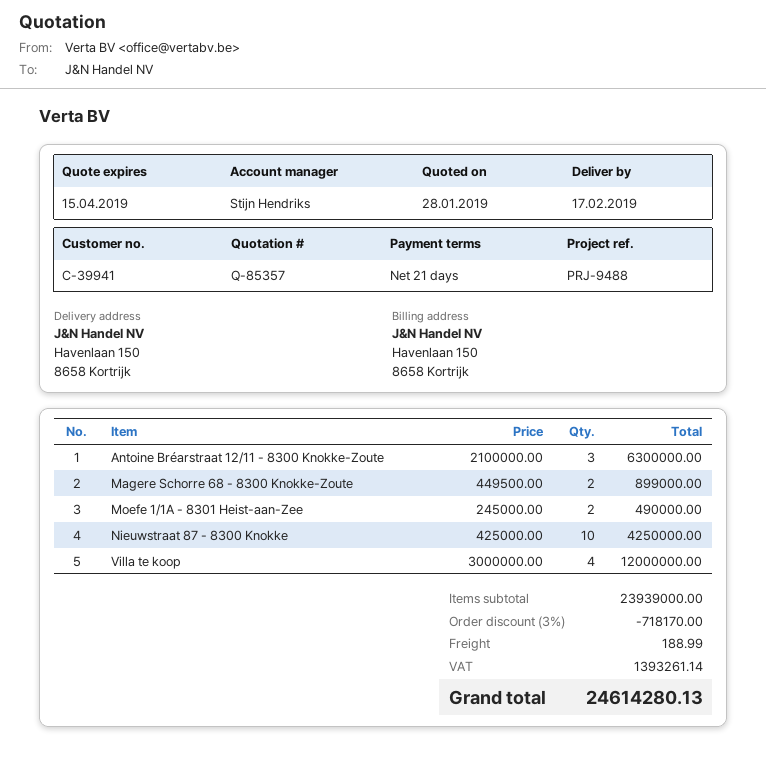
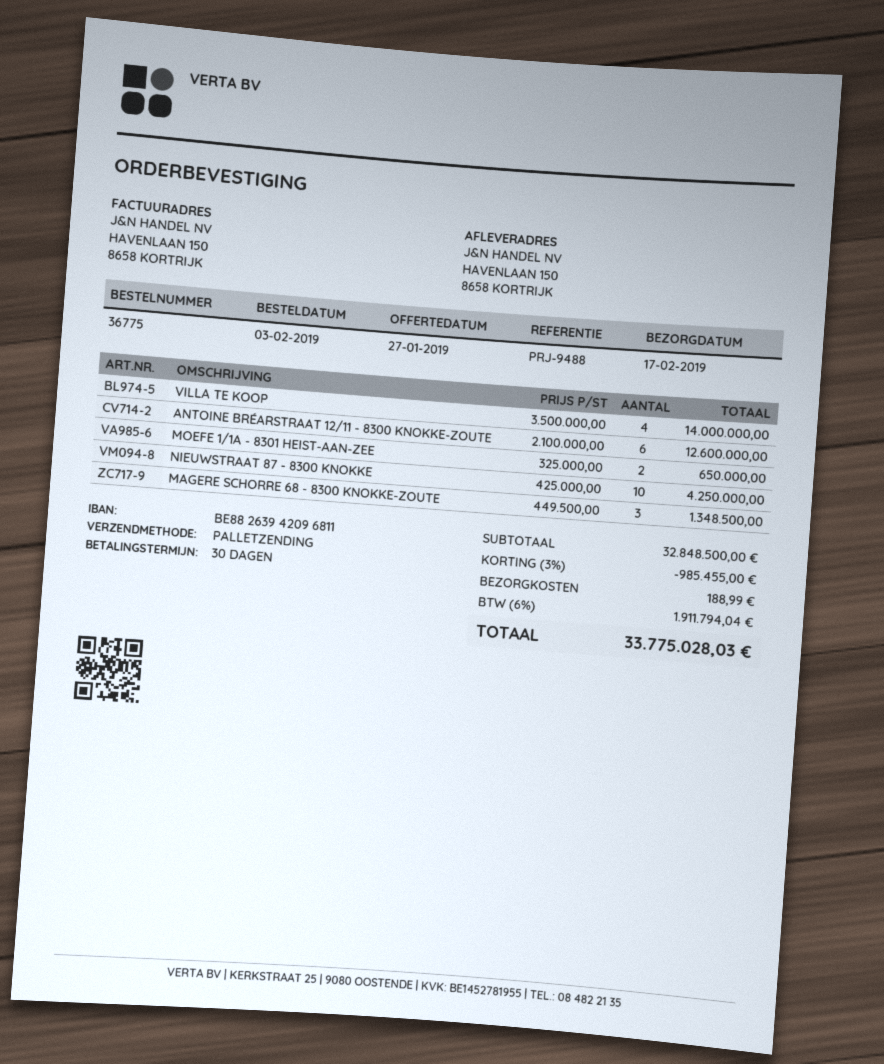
quote date: 2019-01-28 -> 2019-01-27
payment terms: 21 days -> 30 days
Antoine Bréarstraat 12/11 - 8300 Knokke-Zoute: 3 x 2100000.00 = 6300000.00 -> 6 x 2100000.00 = 12600000.00
Magere Schorre 68 - 8300 Knokke-Zoute: 2 x 449500.00 = 899000.00 -> 3 x 449500.00 = 1348500.00
Moefe 1/1A - 8301 Heist-aan-Zee: 2 x 245000.00 = 490000.00 -> 2 x 325000.00 = 650000.00
Villa te koop: 4 x 3000000.00 = 12000000.00 -> 4 x 3500000.00 = 14000000.00
subtotal: 23939000.00 -> 32848500.00
discount: 3% = 718170.00 -> 3% = 985455.00
tax: 1393261.14 -> 1911794.04
total: 24614280.13 -> 33775028.03

